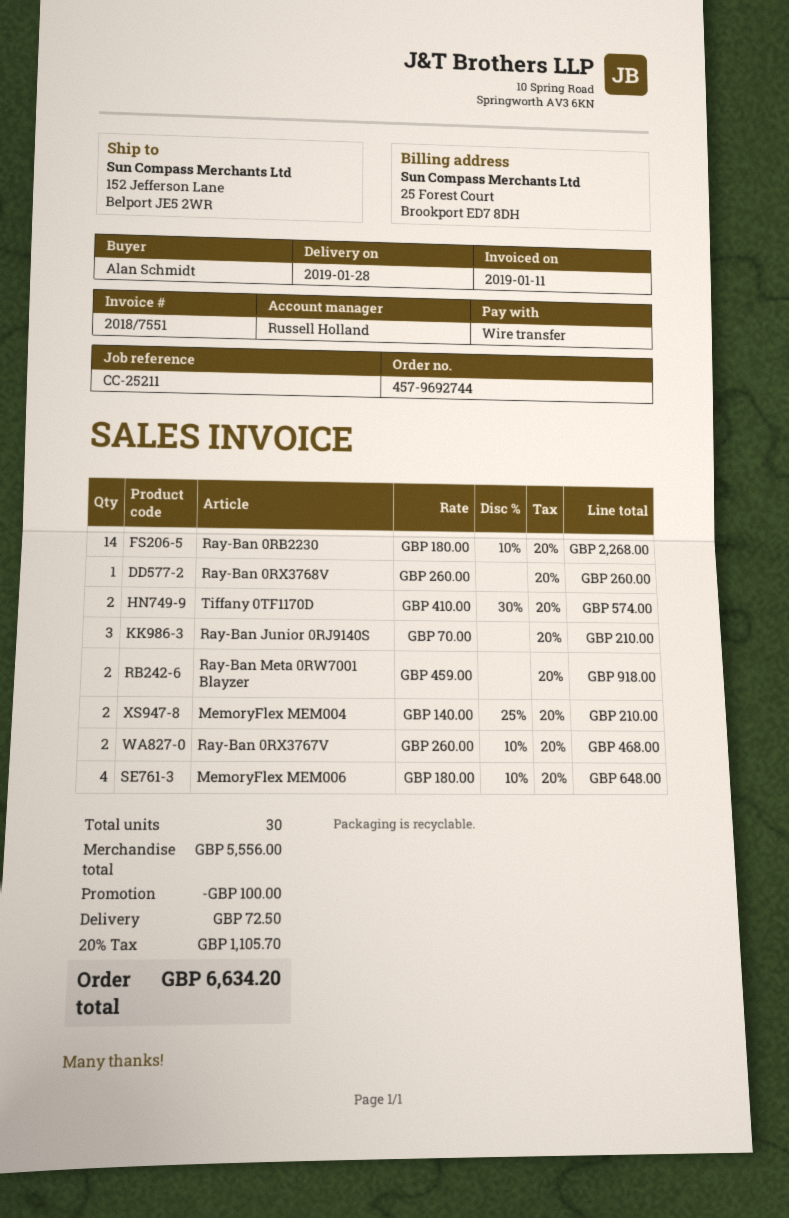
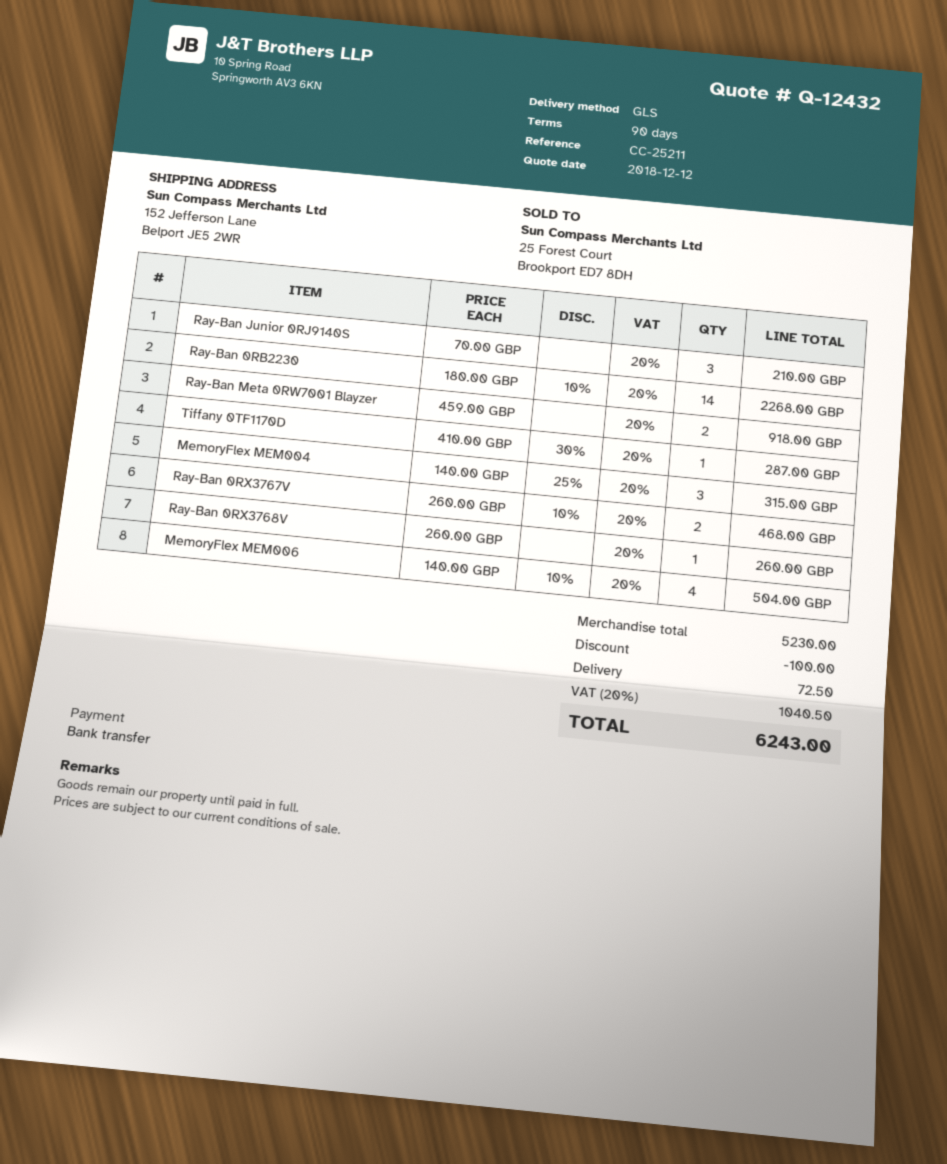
Tiffany 0TF1170D: 2 x 410.00 - 30% = 574.00 -> 1 x 410.00 - 30% = 287.00
MemoryFlex MEM004: 2 x 140.00 - 25% = 210.00 -> 3 x 140.00 - 25% = 315.00
MemoryFlex MEM006: 4 x 180.00 - 10% = 648.00 -> 4 x 140.00 - 10% = 504.00
subtotal: 5556.00 -> 5230.00
tax: 20% = 1105.70 -> 20% = 1040.50
total: 6634.20 -> 6243.00

